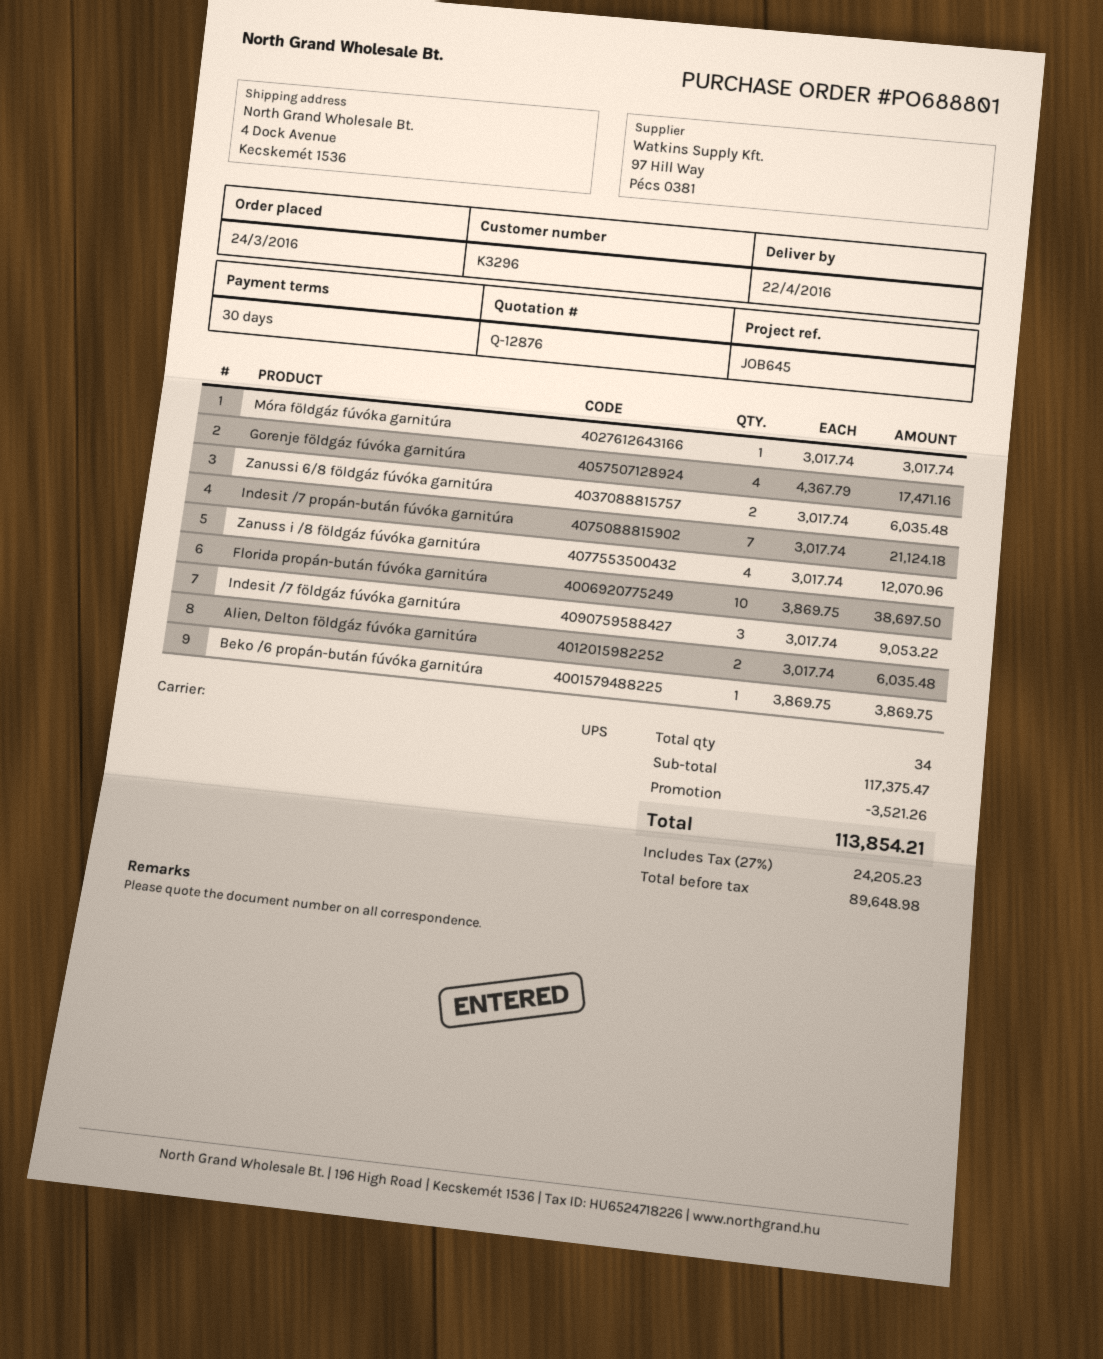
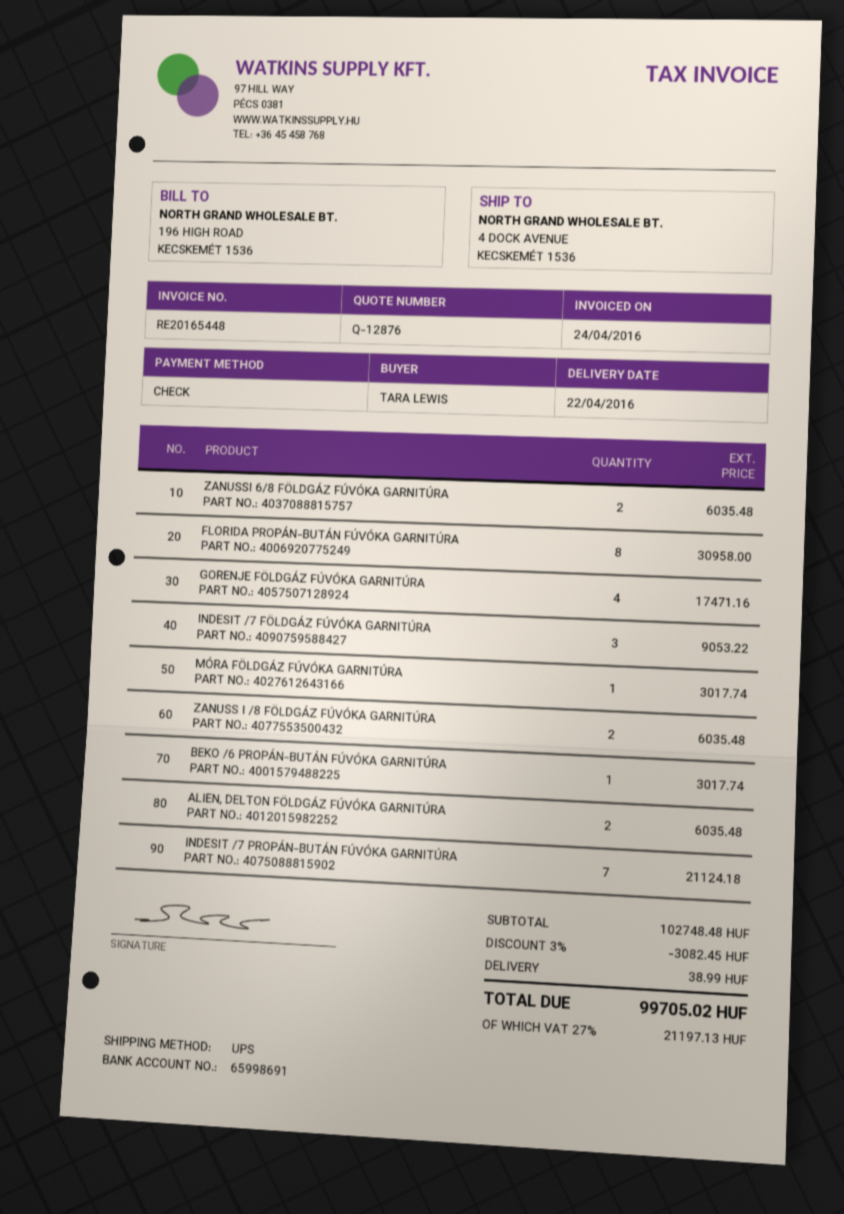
Zanuss i /8 földgáz fúvóka garnitúra: 4 for 12070.96 -> 2 for 6035.48
Florida propán-bután fúvóka garnitúra: 10 for 38697.50 -> 8 for 30958.00
Beko /6 propán-bután fúvóka garnitúra: 1 for 3869.75 -> 1 for 3017.74
subtotal: 117375.47 -> 102748.48
discount: 3521.26 -> 3082.45
shipping: none -> 38.99
tax: 27% = 24205.23 -> 27% = 21197.13
total: 113854.21 -> 99705.02

